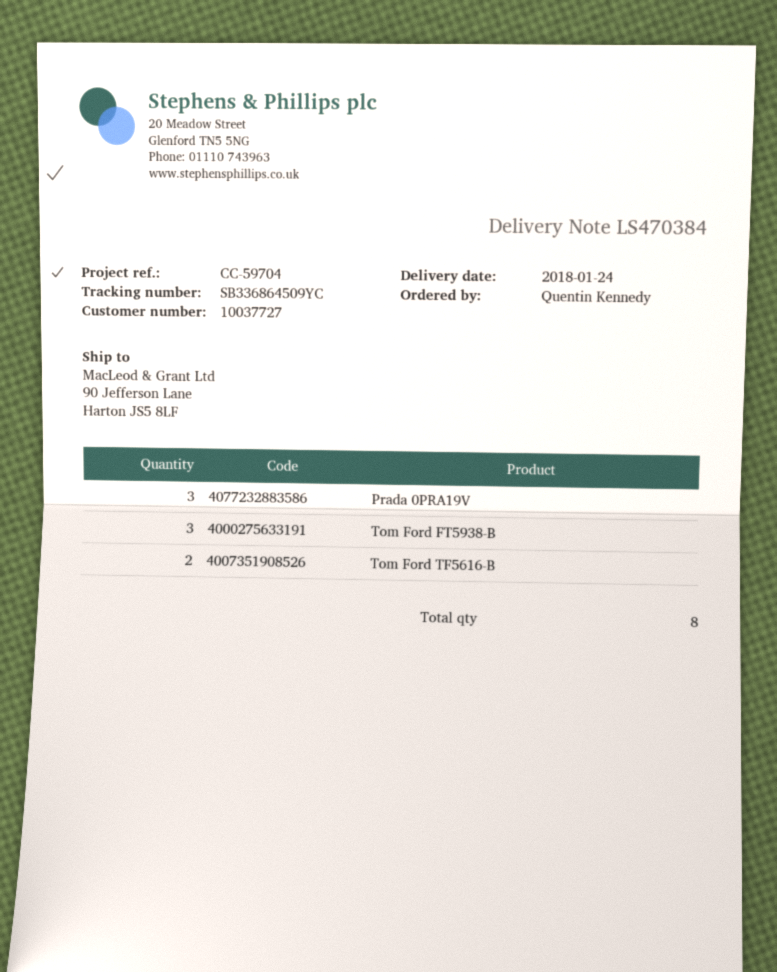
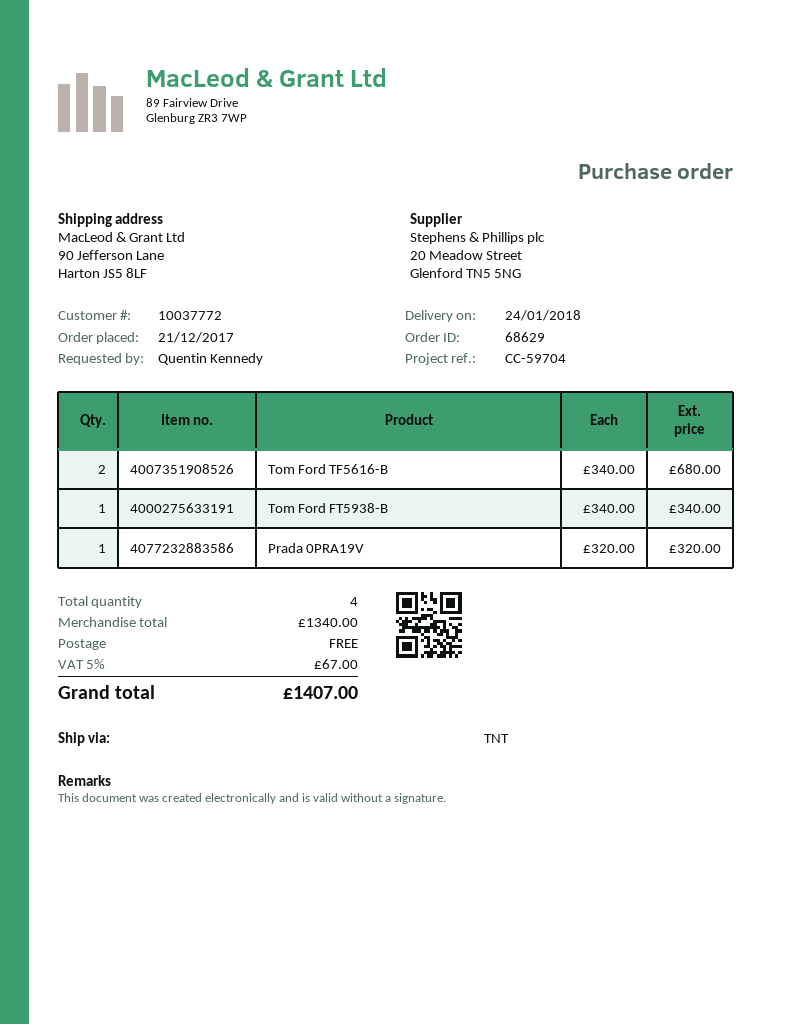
customer number: 10037727 -> 10037772
Prada 0PRA19V: 3 -> 1
Tom Ford FT5938-B: 3 -> 1
total quantity: 8 -> 4

